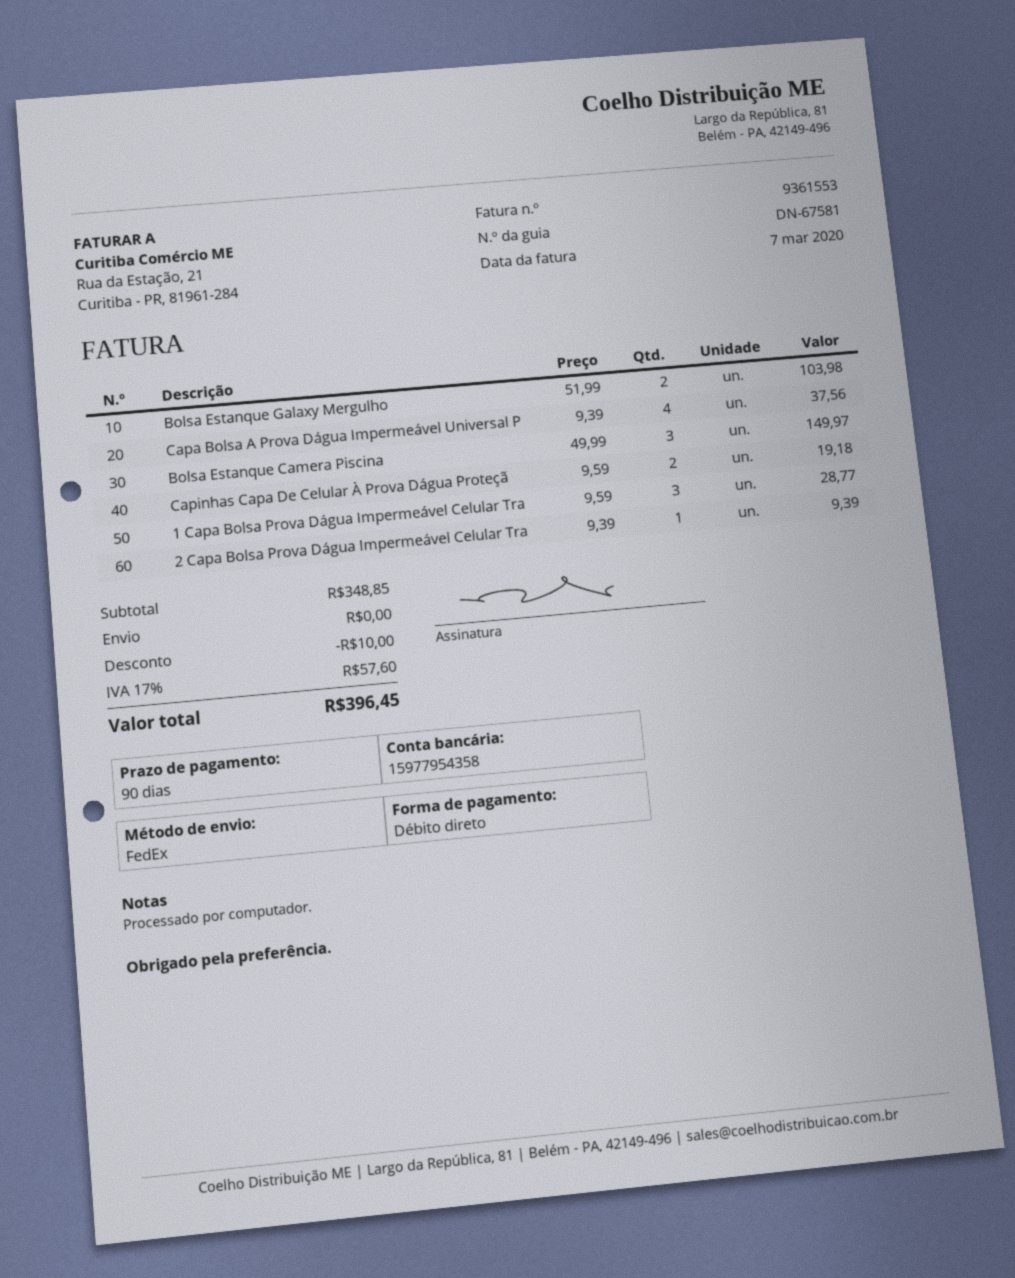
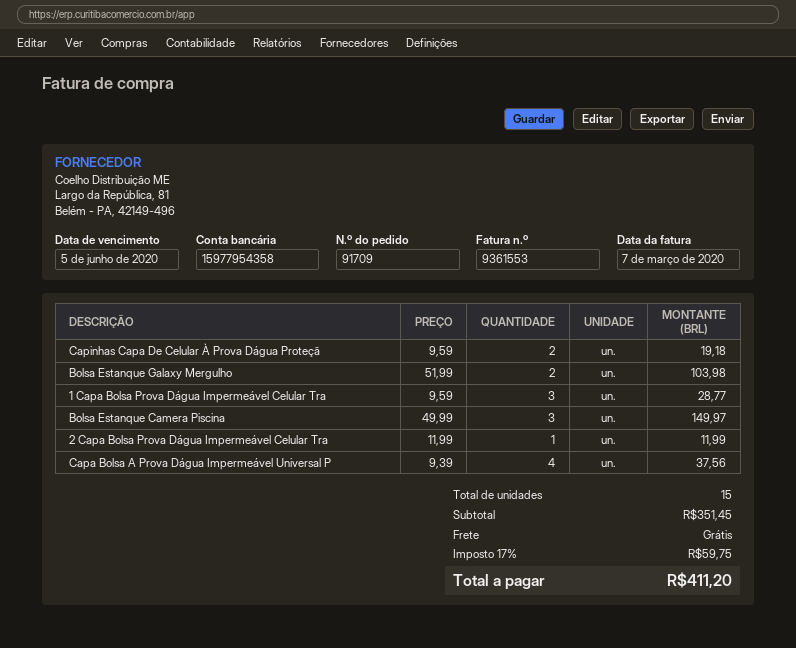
2 Capa Bolsa Prova Dágua Impermeável Celular Tra: 1 x 9.39 = 9.39 -> 1 x 11.99 = 11.99
subtotal: 348.85 -> 351.45
discount: 10.00 -> none
tax: 17% = 57.60 -> 17% = 59.75
total: 396.45 -> 411.20

